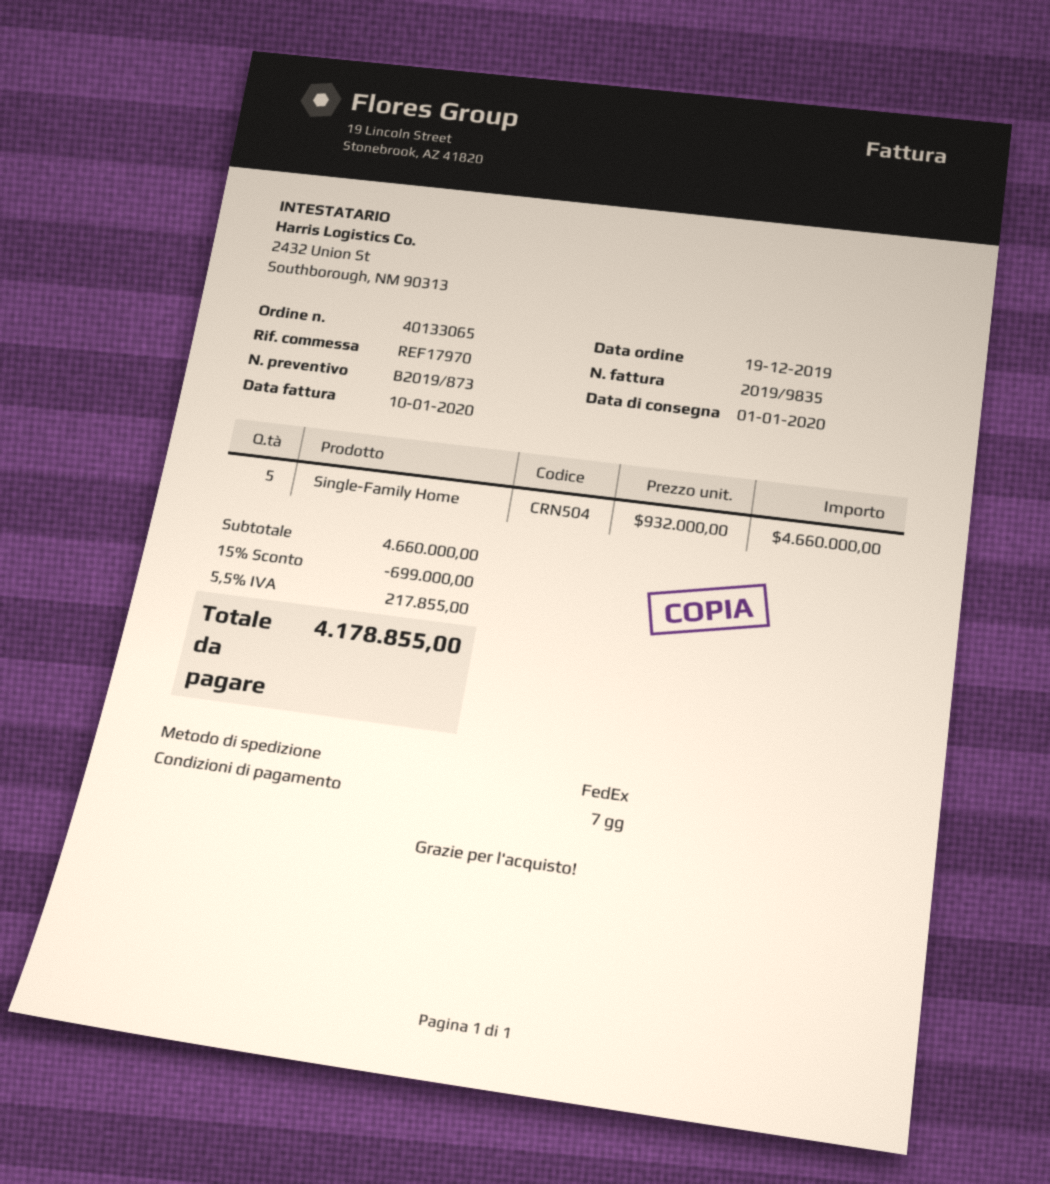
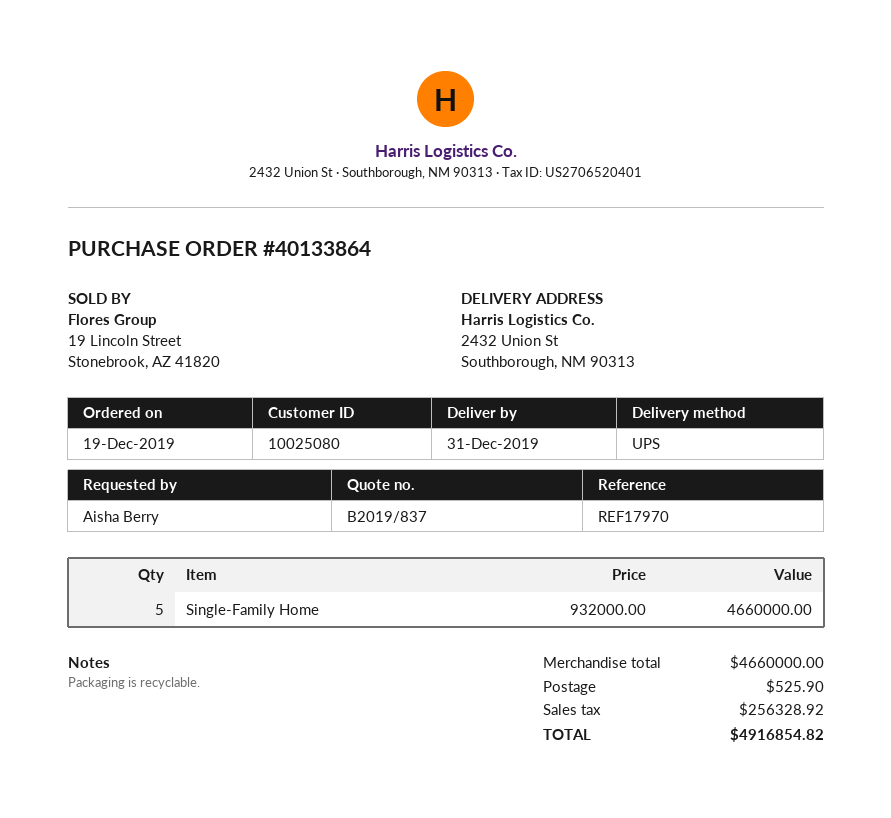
quote number: B2019/873 -> B2019/837
order number: 40133065 -> 40133864
delivery date: 2020-01-01 -> 2019-12-31
shipping method: FedEx -> UPS
discount: 15% = 699000.00 -> none
shipping: none -> 525.90
tax: 217855.00 -> 256328.92
total: 4178855.00 -> 4916854.82

